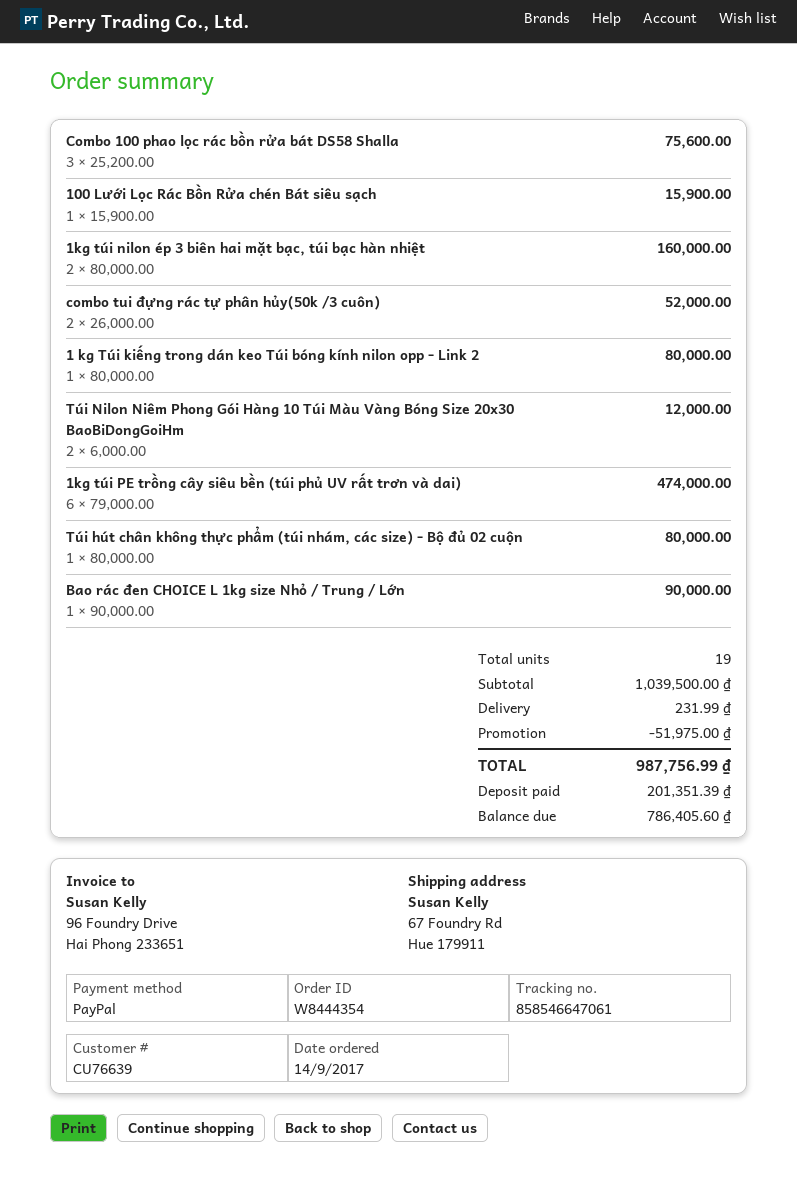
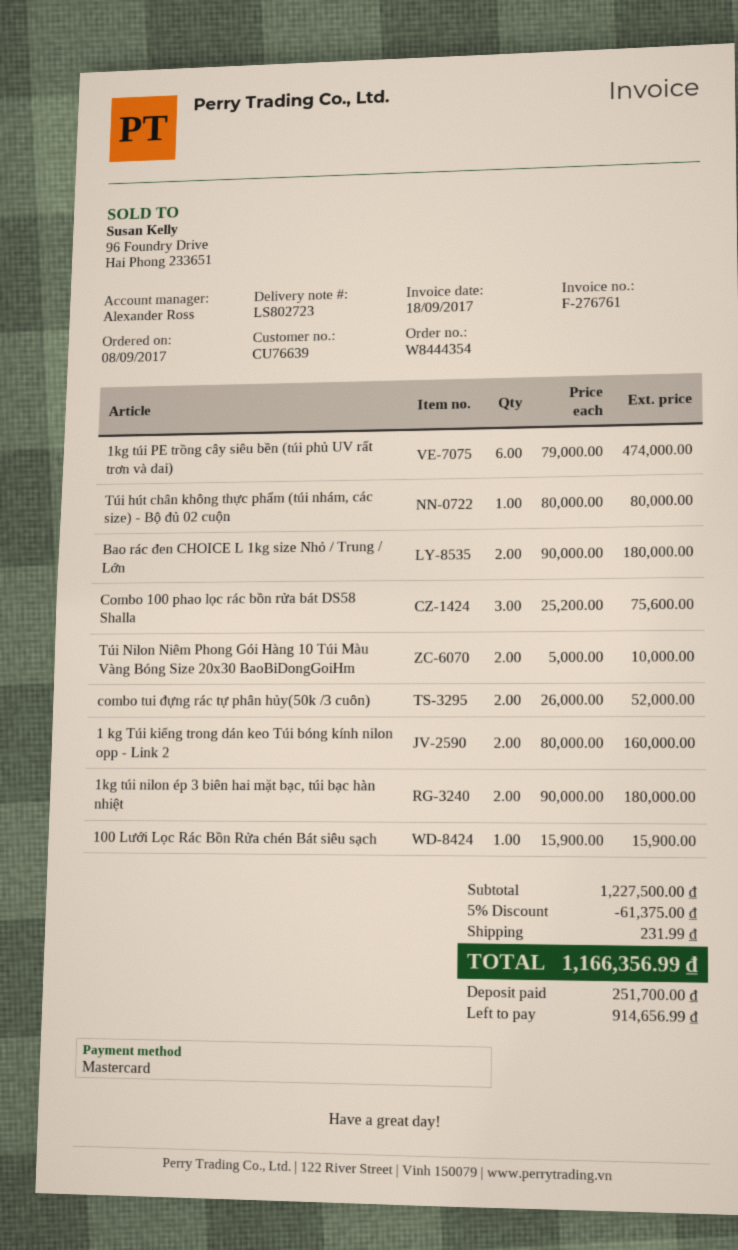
order date: 2017-09-14 -> 2017-09-08
payment method: PayPal -> Mastercard
1kg túi nilon ép 3 biên hai mặt bạc, túi bạc hàn nhiệt: 2 x 80000.00 = 160000.00 -> 2 x 90000.00 = 180000.00
1 kg Túi kiếng trong dán keo Túi bóng kính nilon opp - Link 2: 1 x 80000.00 = 80000.00 -> 2 x 80000.00 = 160000.00
Túi Nilon Niêm Phong Gói Hàng 10 Túi Màu Vàng Bóng Size 20x30 BaoBiDongGoiHm: 2 x 6000.00 = 12000.00 -> 2 x 5000.00 = 10000.00
Bao rác đen CHOICE L 1kg size Nhỏ / Trung / Lớn: 1 x 90000.00 = 90000.00 -> 2 x 90000.00 = 180000.00
subtotal: 1039500.00 -> 1227500.00
discount: 51975.00 -> 61375.00
total: 987756.99 -> 1166356.99
deposit: 201351.39 -> 251700.00
balance: 786405.60 -> 914656.99

